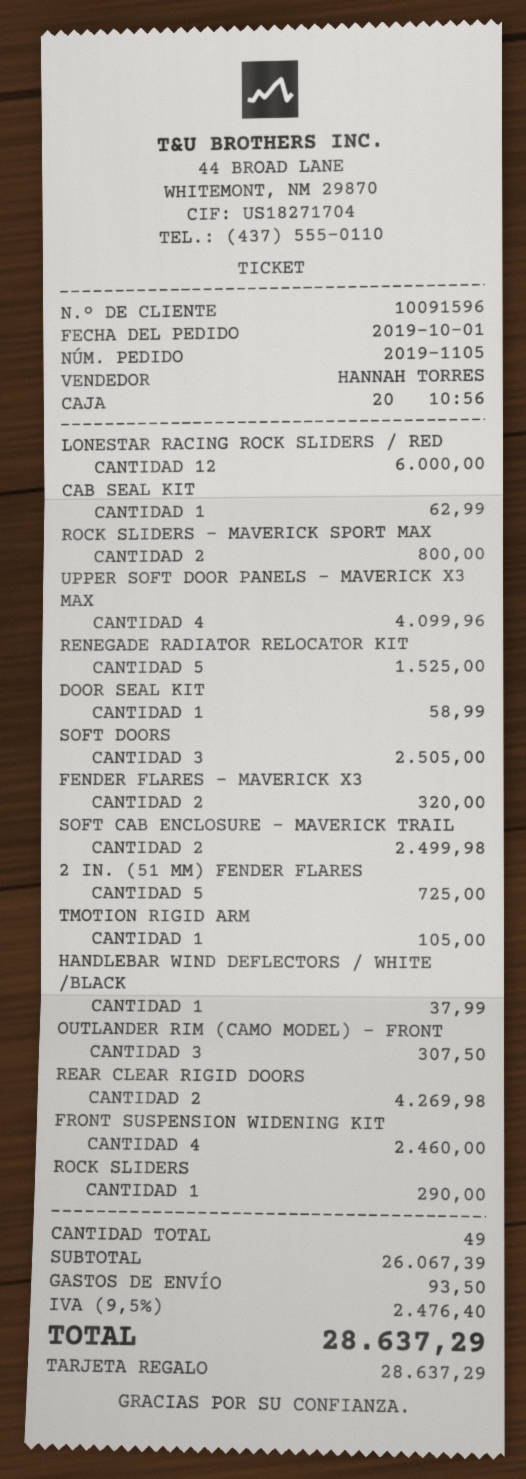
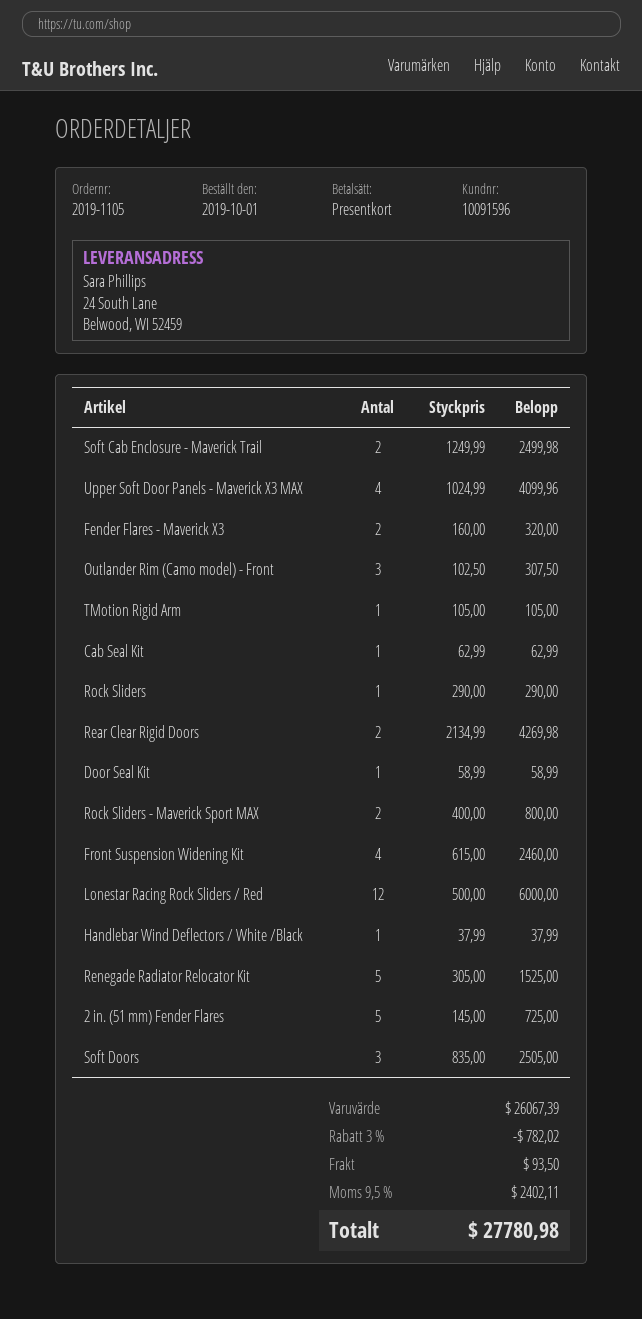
discount: none -> 3% = 782.02
tax: 9.5% = 2476.40 -> 9.5% = 2402.11
total: 28637.29 -> 27780.98

